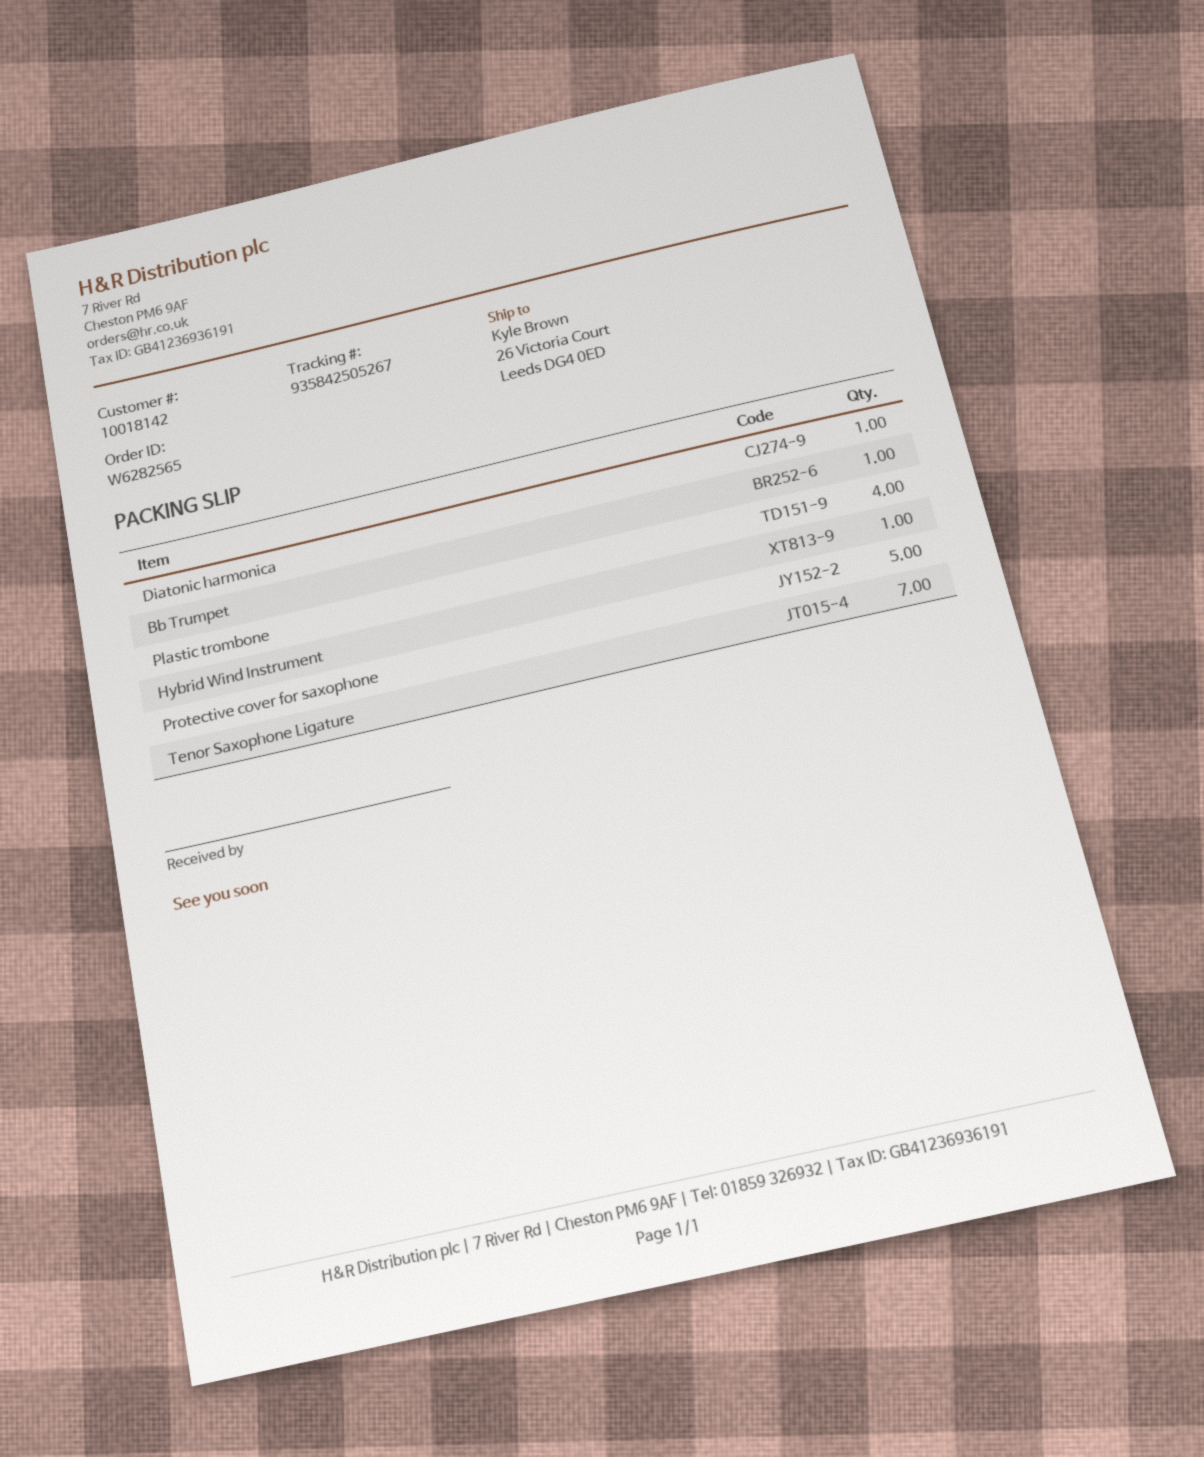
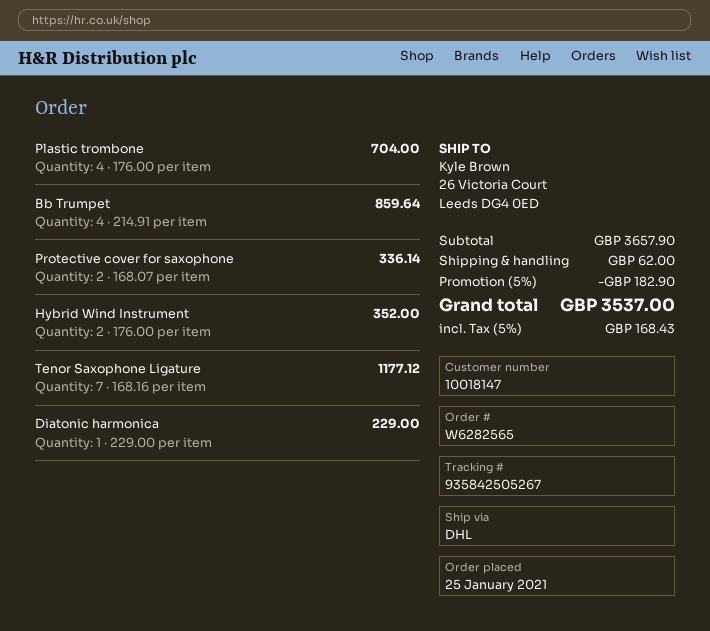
customer number: 10018142 -> 10018147
Bb Trumpet: 1 -> 4
Hybrid Wind Instrument: 1 -> 2
Protective cover for saxophone: 5 -> 2

